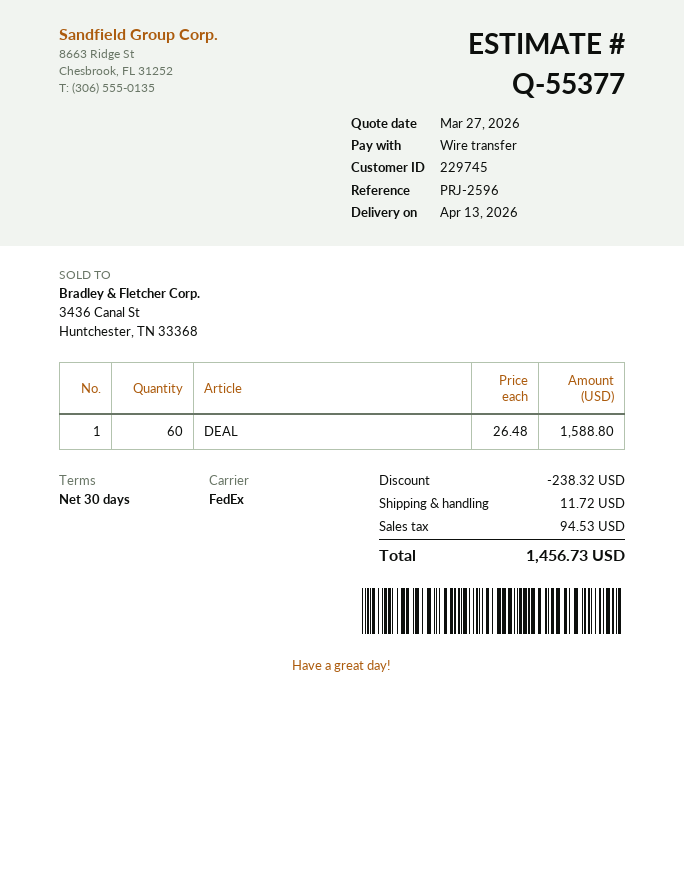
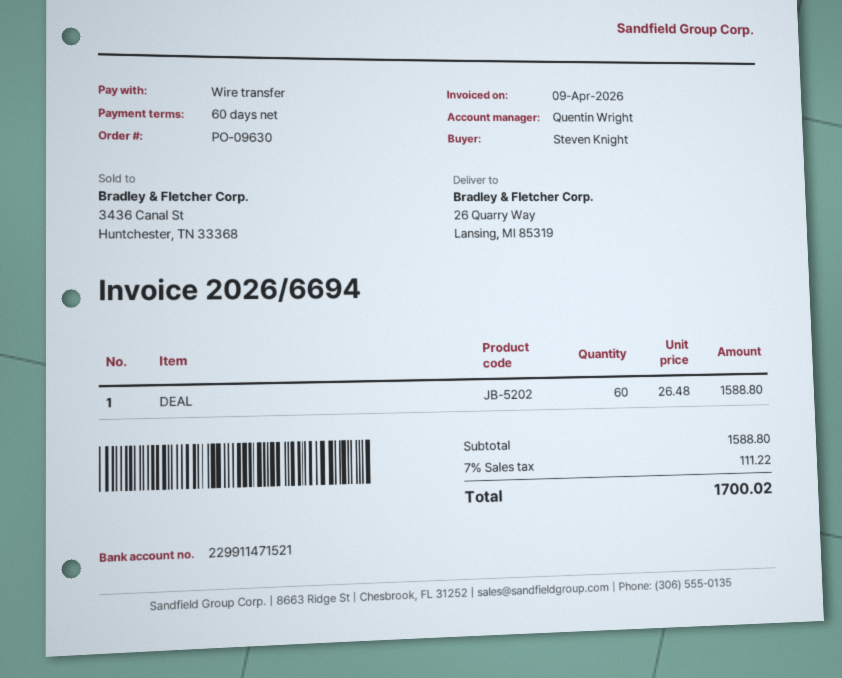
payment terms: 30 days -> 60 days
discount: 238.32 -> none
shipping: 11.72 -> none
tax: 94.53 -> 111.22
total: 1456.73 -> 1700.02

